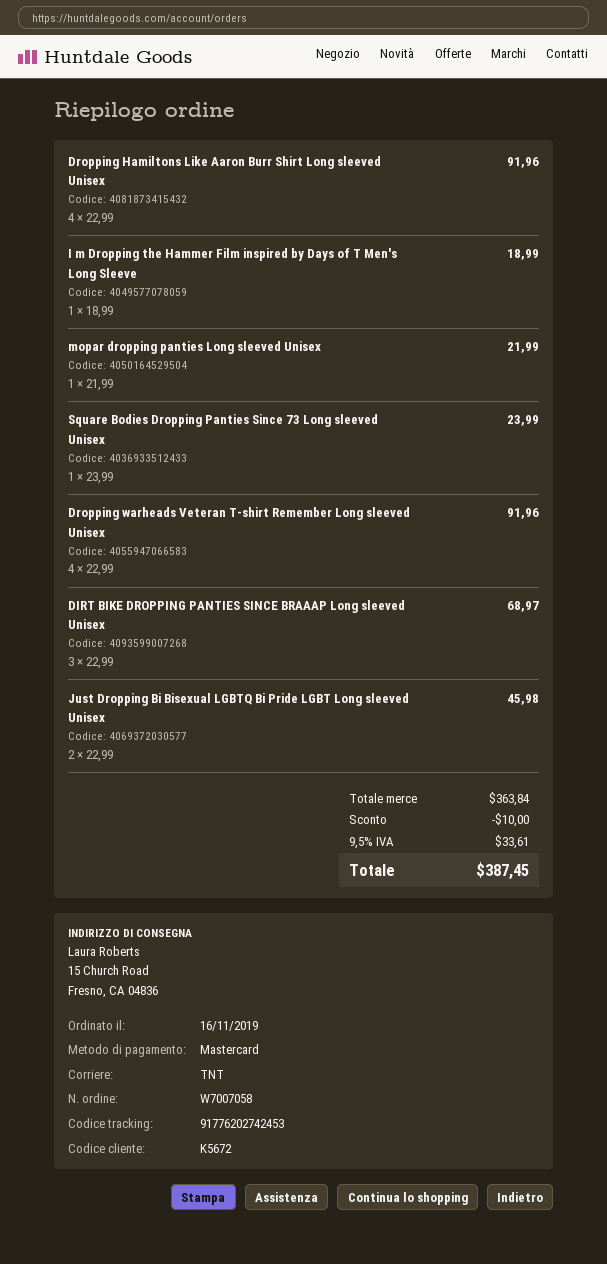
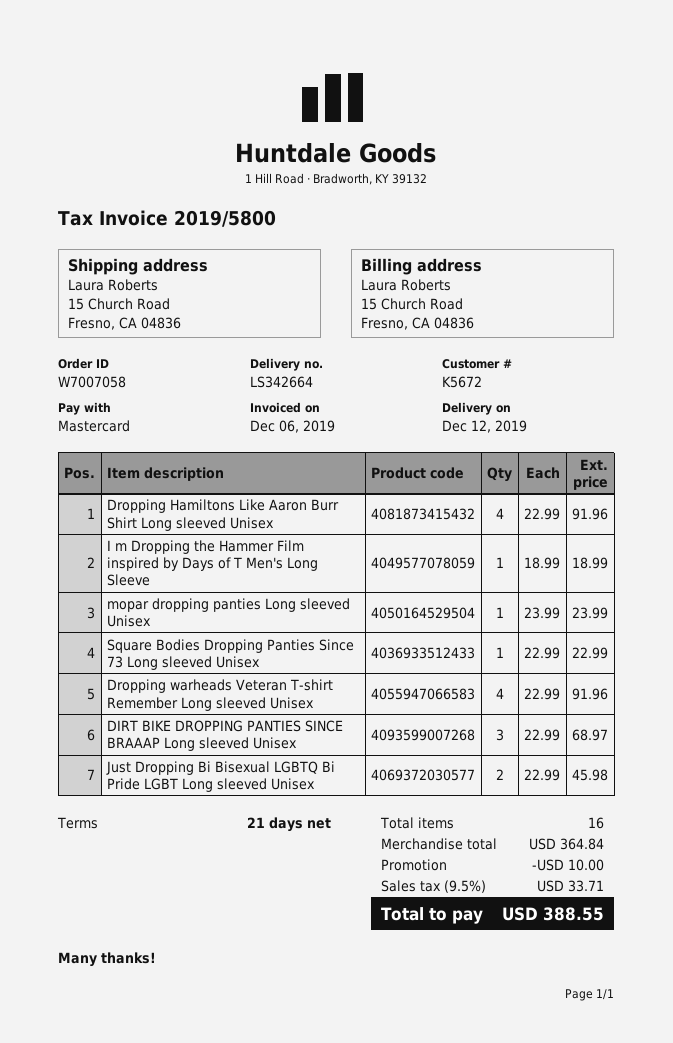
mopar dropping panties Long sleeved Unisex: 1 x 21.99 = 21.99 -> 1 x 23.99 = 23.99
Square Bodies Dropping Panties Since 73 Long sleeved Unisex: 1 x 23.99 = 23.99 -> 1 x 22.99 = 22.99
subtotal: 363.84 -> 364.84
tax: 9.5% = 33.61 -> 9.5% = 33.71
total: 387.45 -> 388.55

